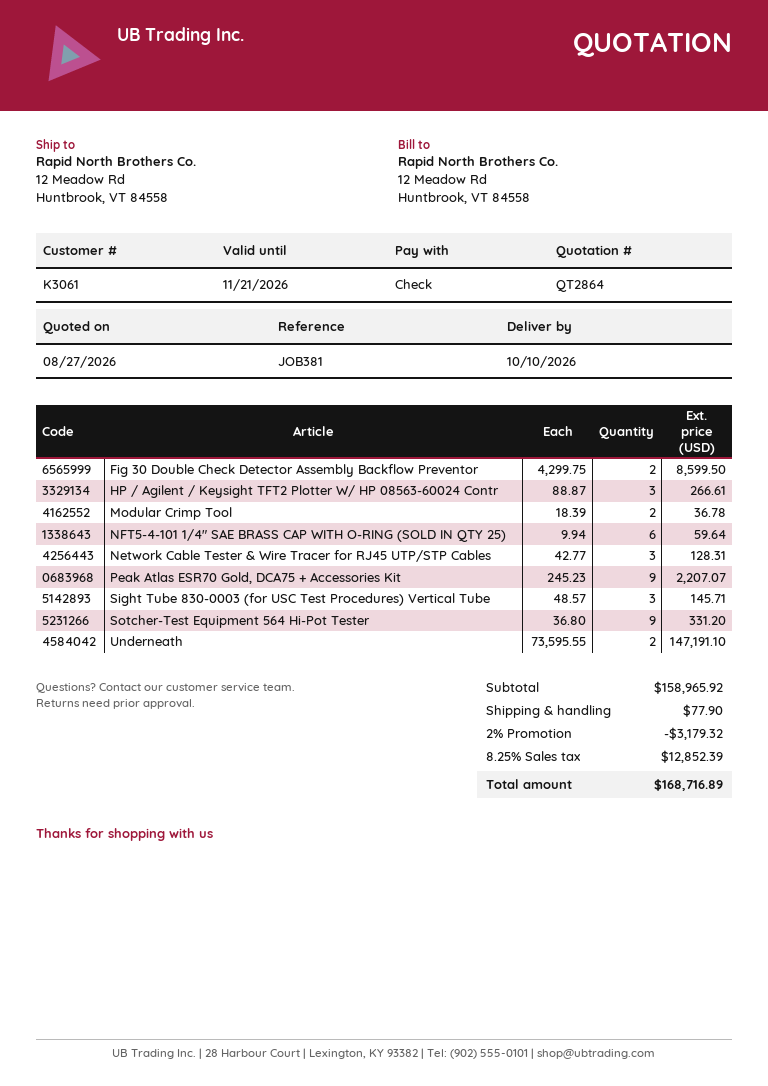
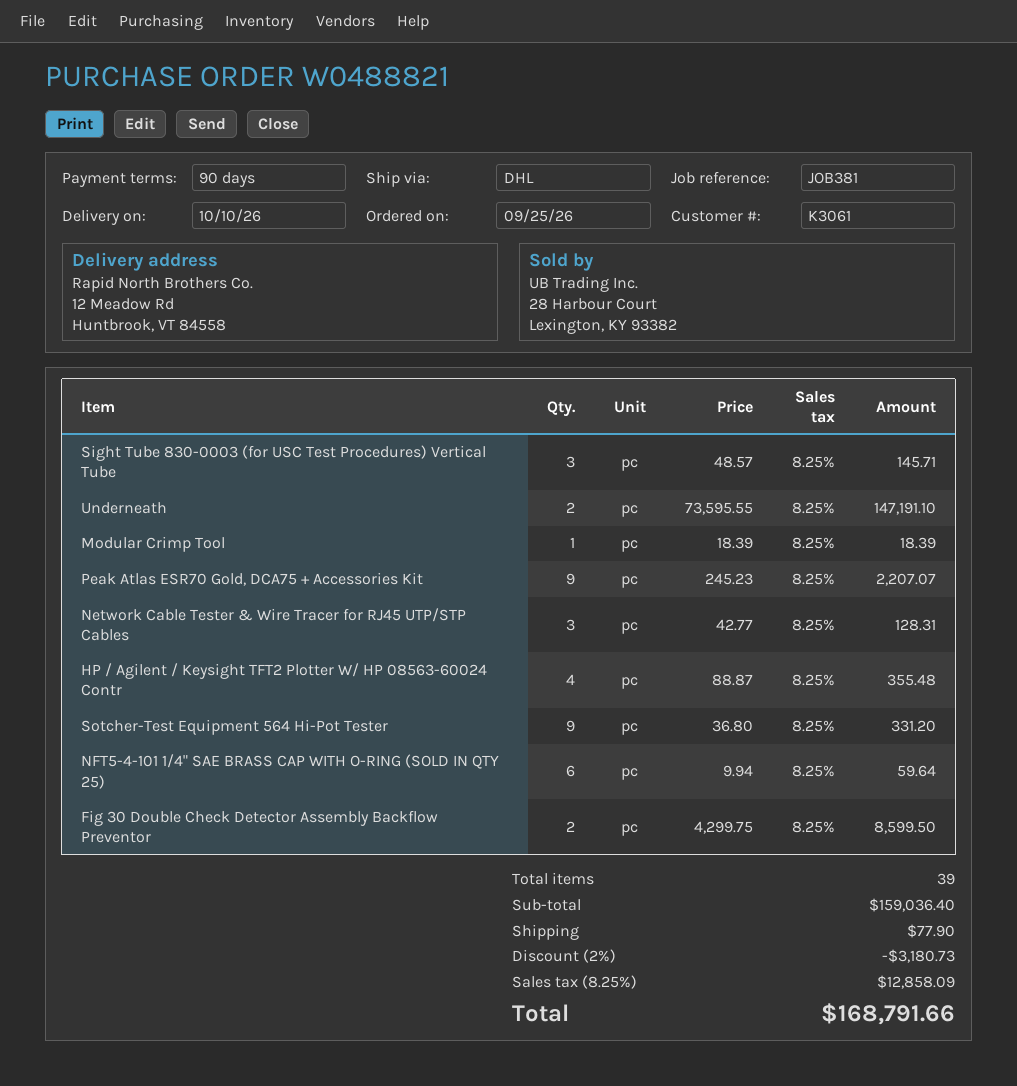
HP / Agilent / Keysight TFT2 Plotter W/ HP 08563-60024 Contr: 3 x 88.87 = 266.61 -> 4 x 88.87 = 355.48
Modular Crimp Tool: 2 x 18.39 = 36.78 -> 1 x 18.39 = 18.39
subtotal: 158965.92 -> 159036.40
discount: 2% = 3179.32 -> 2% = 3180.73
tax: 8.25% = 12852.39 -> 8.25% = 12858.09
total: 168716.89 -> 168791.66

